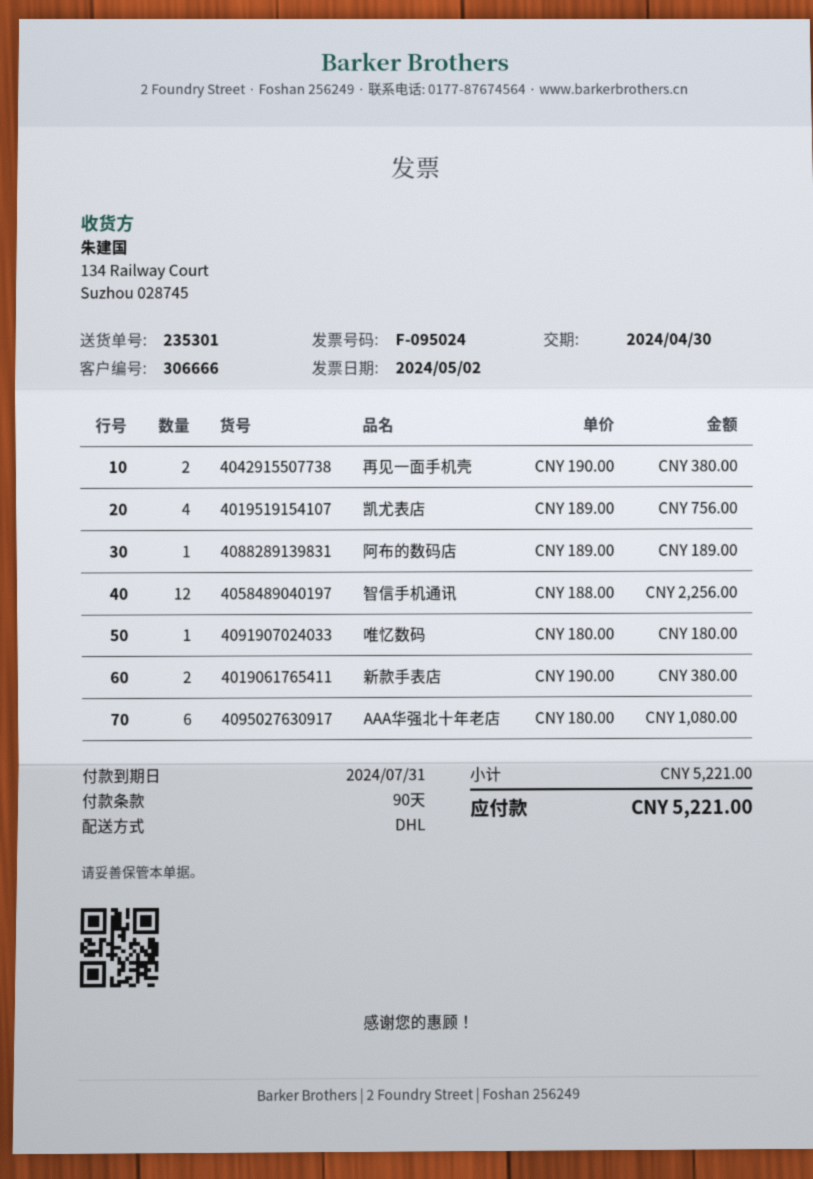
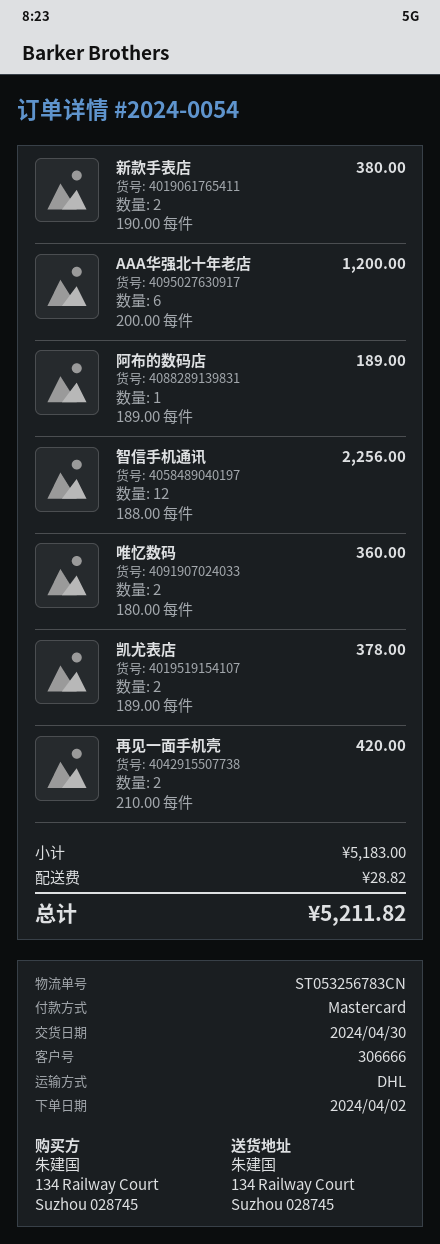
再见一面手机壳: 2 x 190.00 = 380.00 -> 2 x 210.00 = 420.00
凯尤表店: 4 x 189.00 = 756.00 -> 2 x 189.00 = 378.00
唯忆数码: 1 x 180.00 = 180.00 -> 2 x 180.00 = 360.00
AAA华强北十年老店: 6 x 180.00 = 1080.00 -> 6 x 200.00 = 1200.00
subtotal: 5221.00 -> 5183.00
shipping: none -> 28.82
total: 5221.00 -> 5211.82

